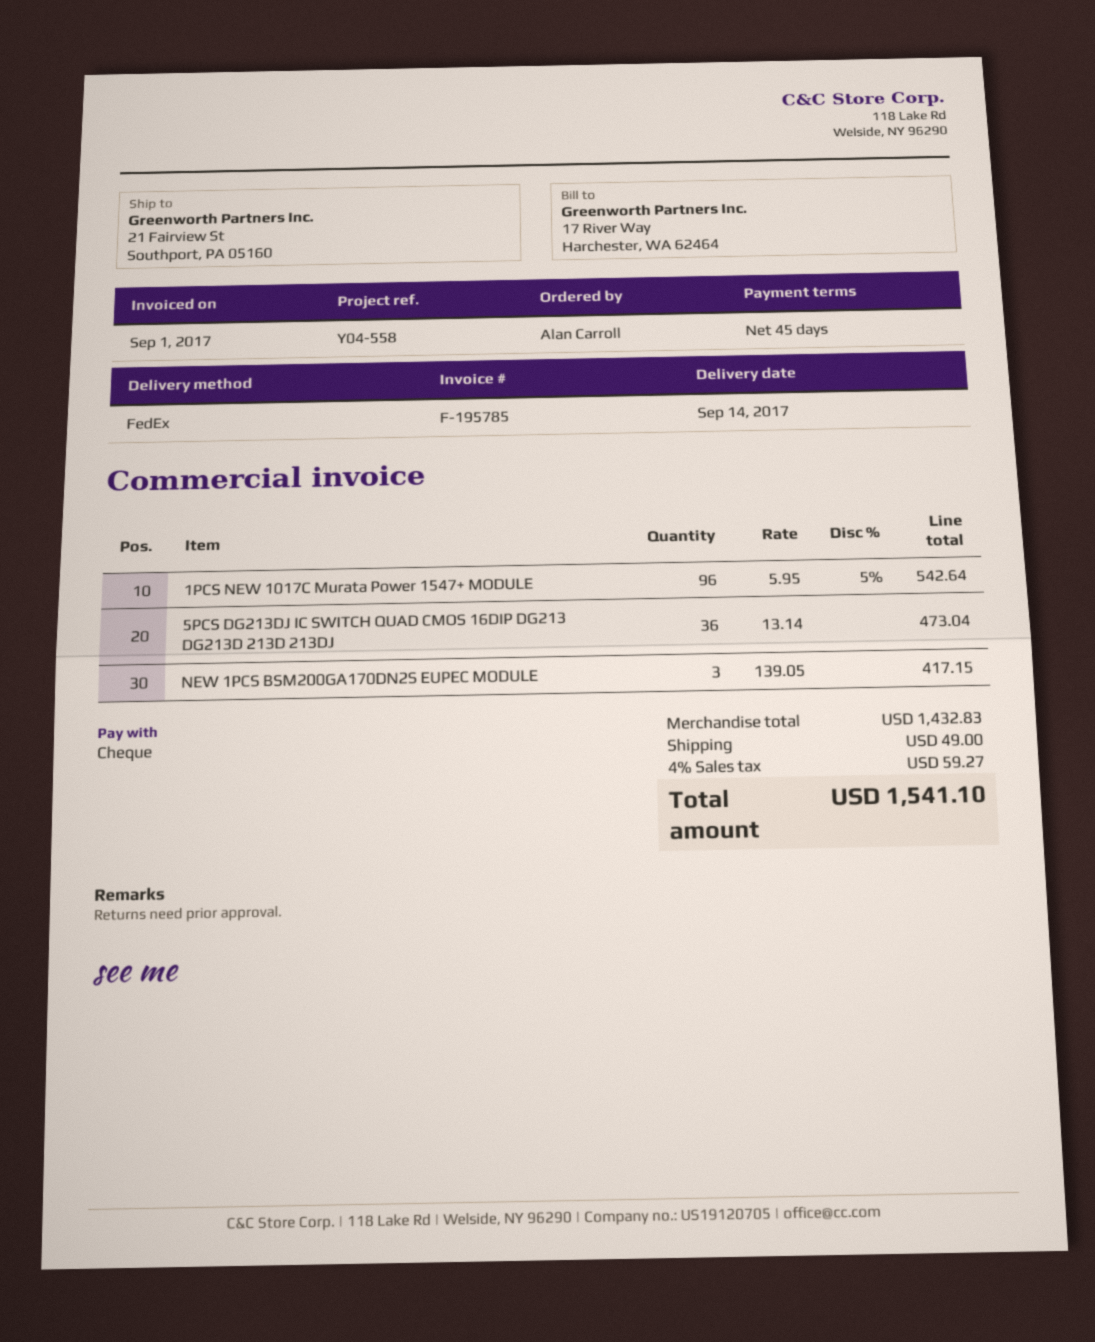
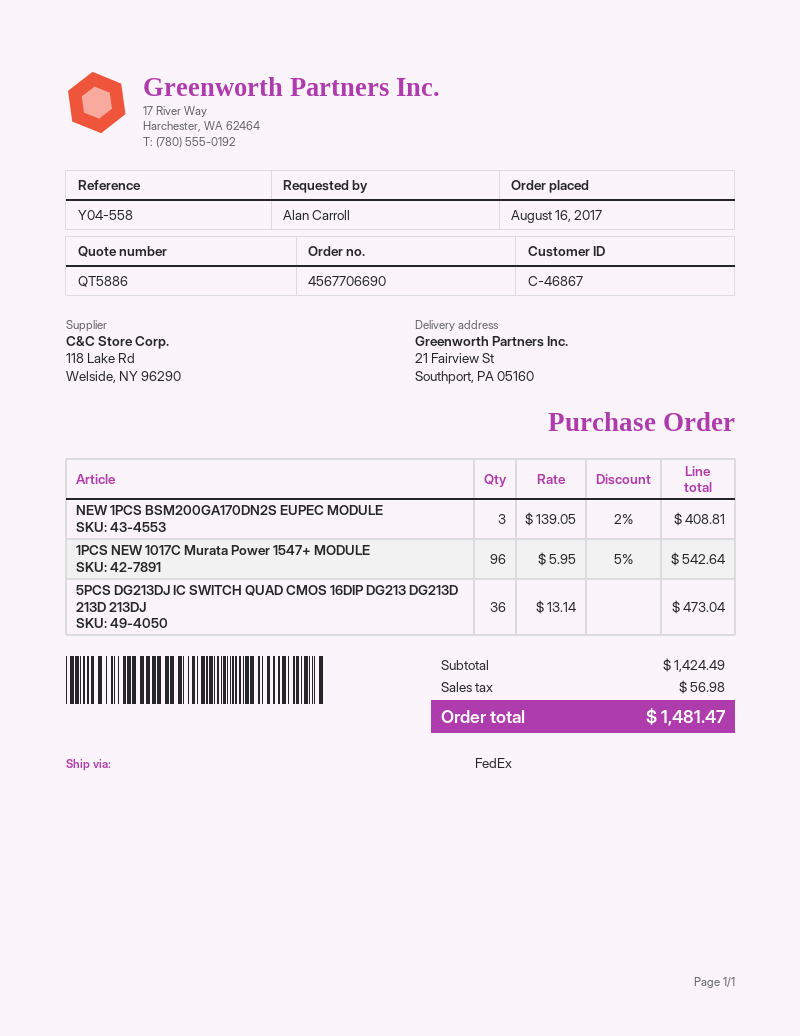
NEW 1PCS BSM200GA170DN2S EUPEC MODULE: 3 x 139.05 = 417.15 -> 3 x 139.05 - 2% = 408.81
subtotal: 1432.83 -> 1424.49
shipping: 49.00 -> none
tax: 59.27 -> 56.98
total: 1541.10 -> 1481.47

